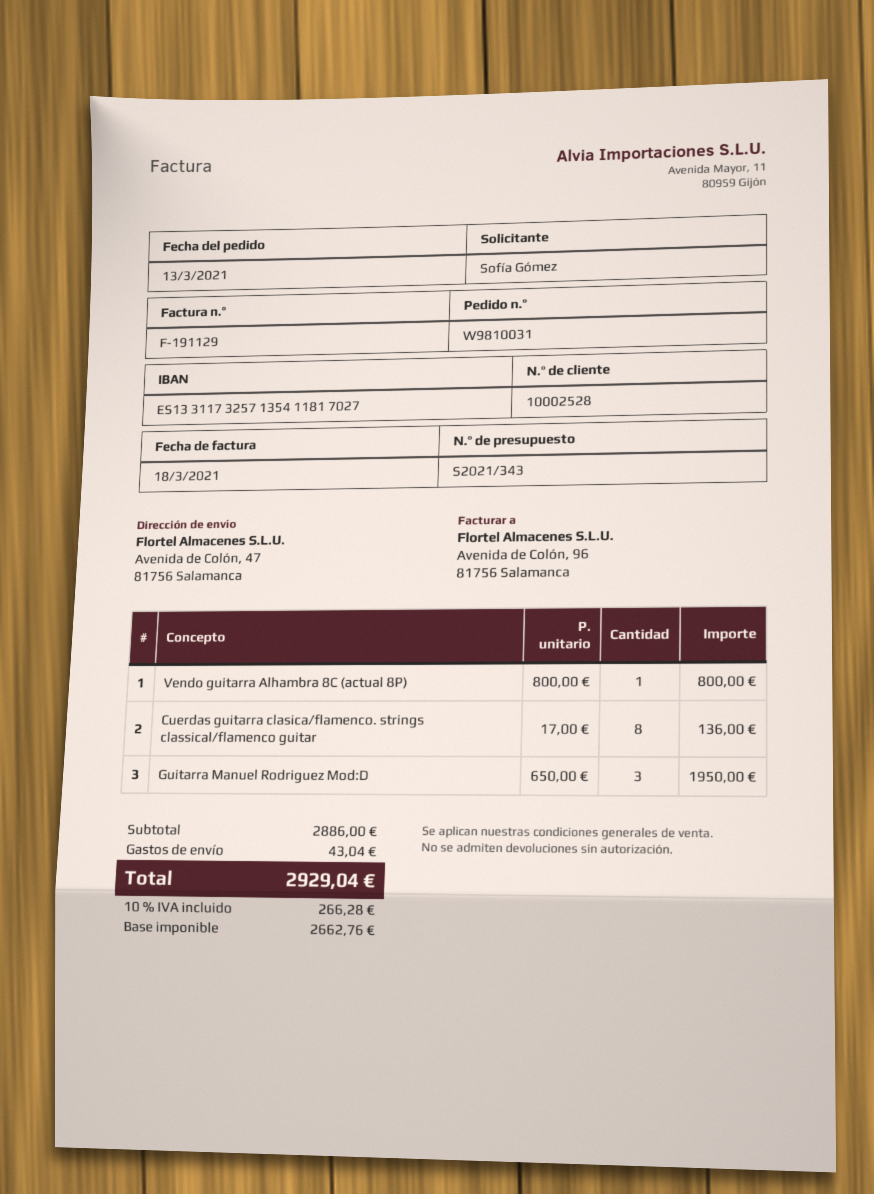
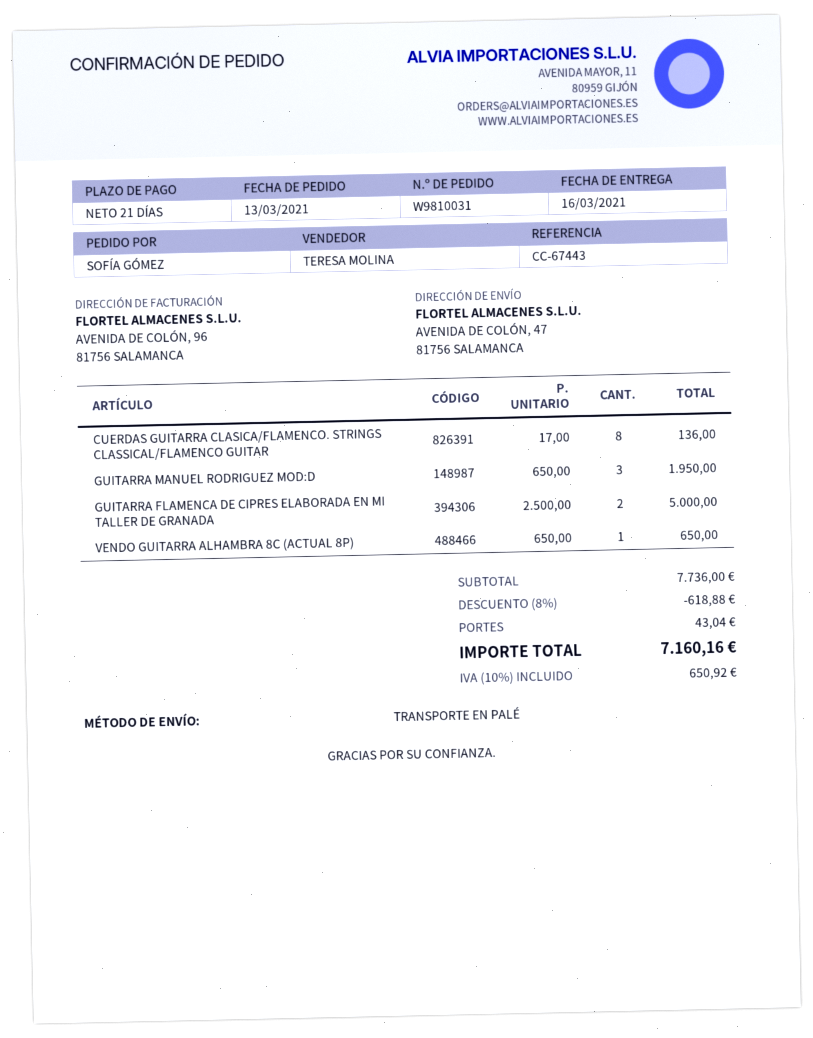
Vendo guitarra Alhambra 8C (actual 8P): 1 x 800.00 = 800.00 -> 1 x 650.00 = 650.00
GUITARRA FLAMENCA DE CIPRES ELABORADA EN MI TALLER DE GRANADA: none -> 2 x 2500.00 = 5000.00
subtotal: 2886.00 -> 7736.00
discount: none -> 8% = 618.88
tax: 10% = 266.28 -> 10% = 650.92
total: 2929.04 -> 7160.16

